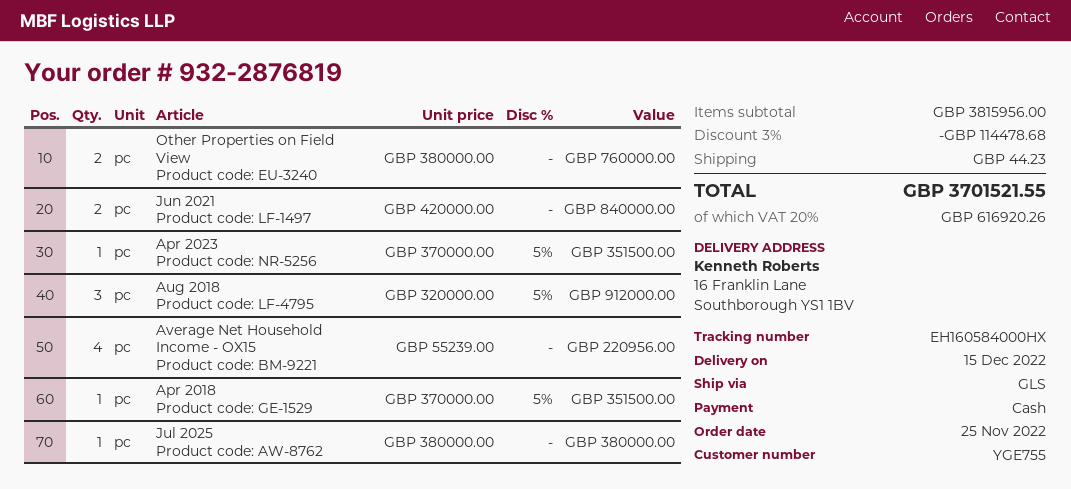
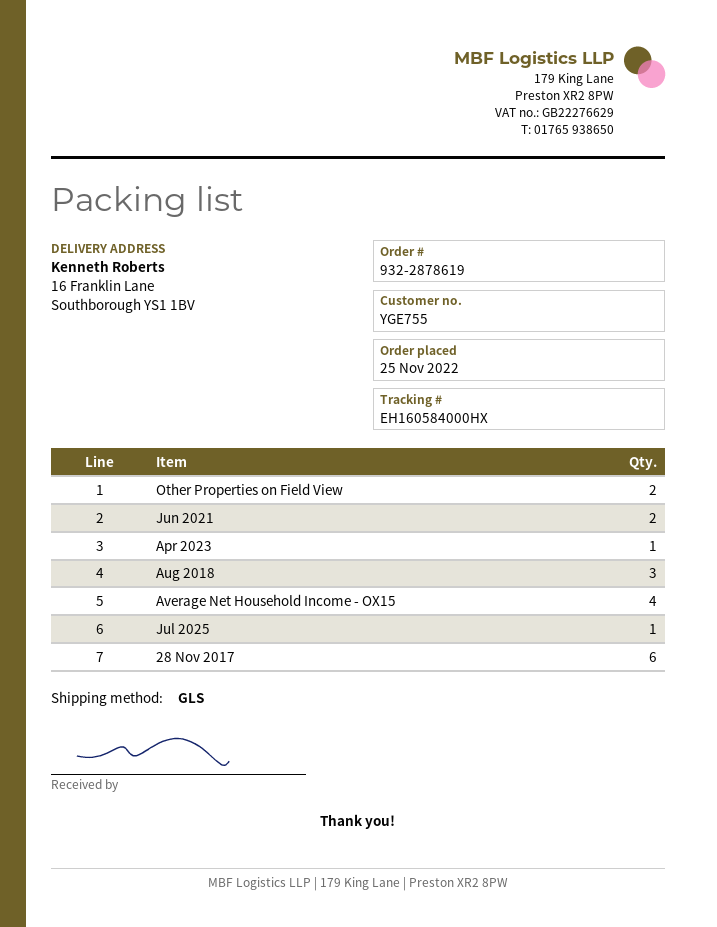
order number: 932-2876819 -> 932-2878619
Apr 2018: 1 -> none
28 Nov 2017: none -> 6

